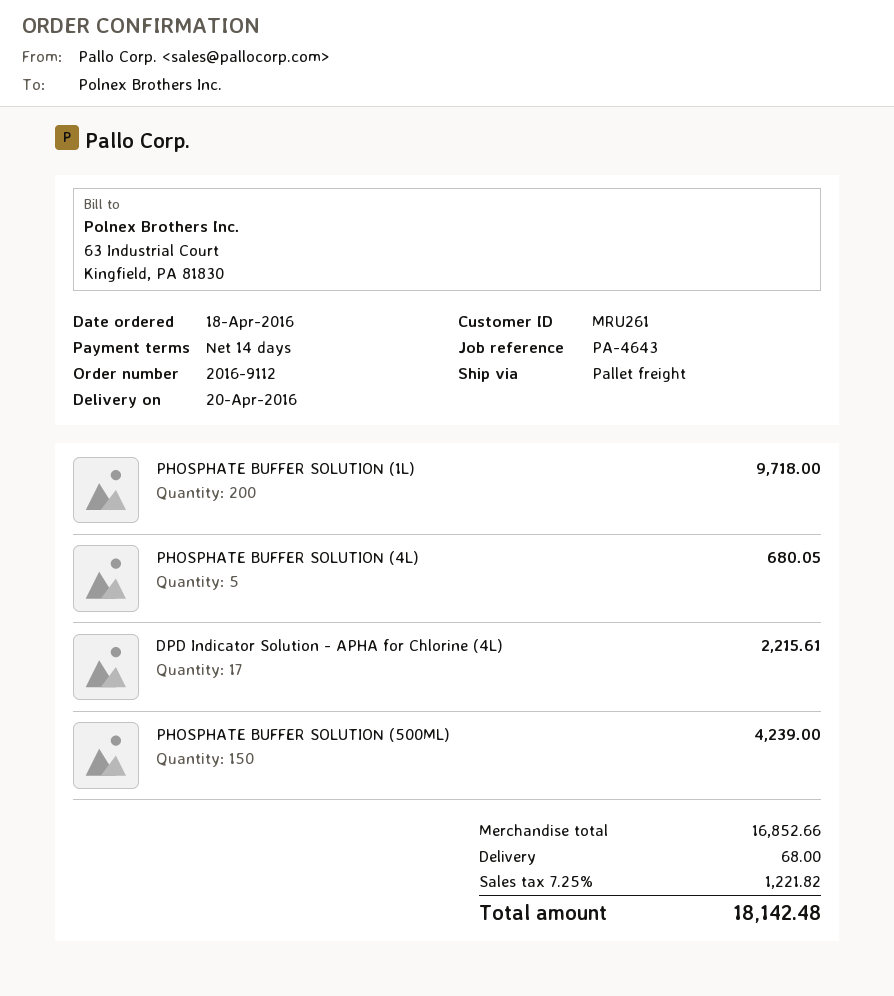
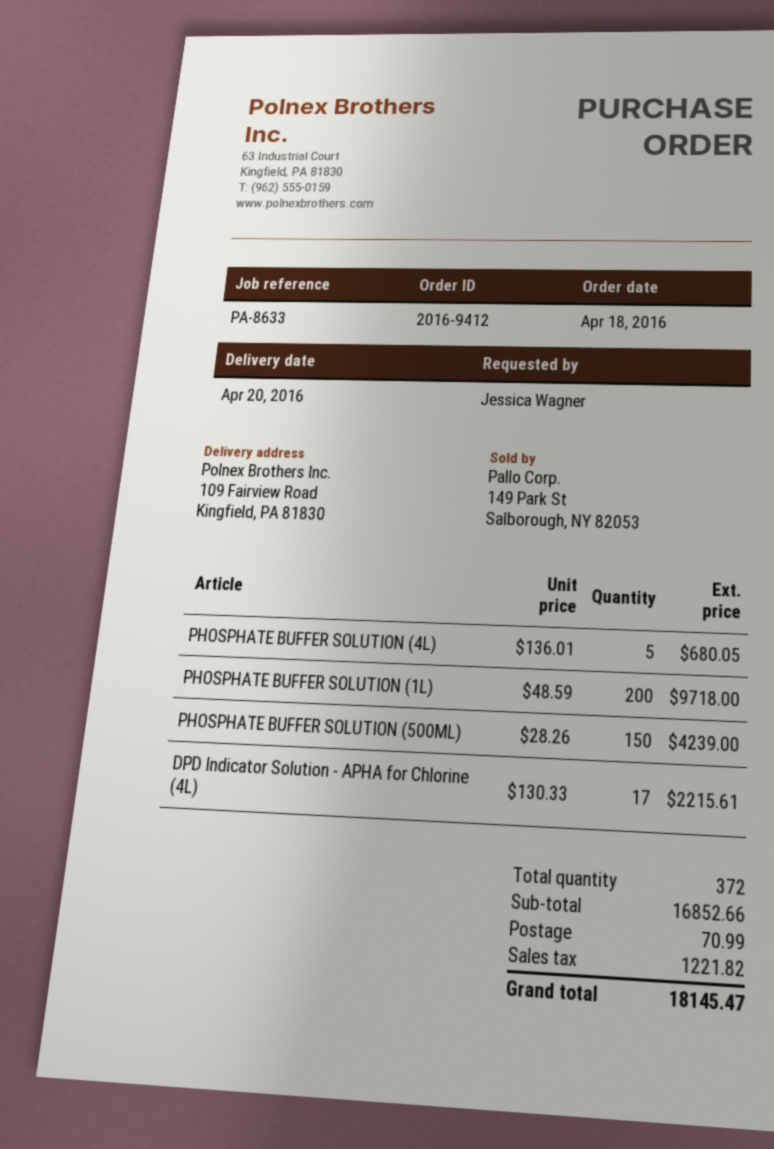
order number: 2016-9112 -> 2016-9412
reference: PA-4643 -> PA-8633
shipping: 68.00 -> 70.99
total: 18142.48 -> 18145.47

